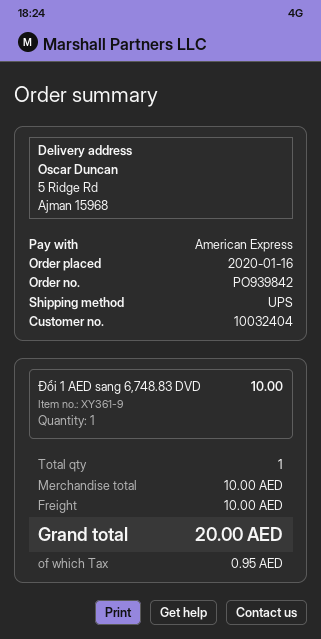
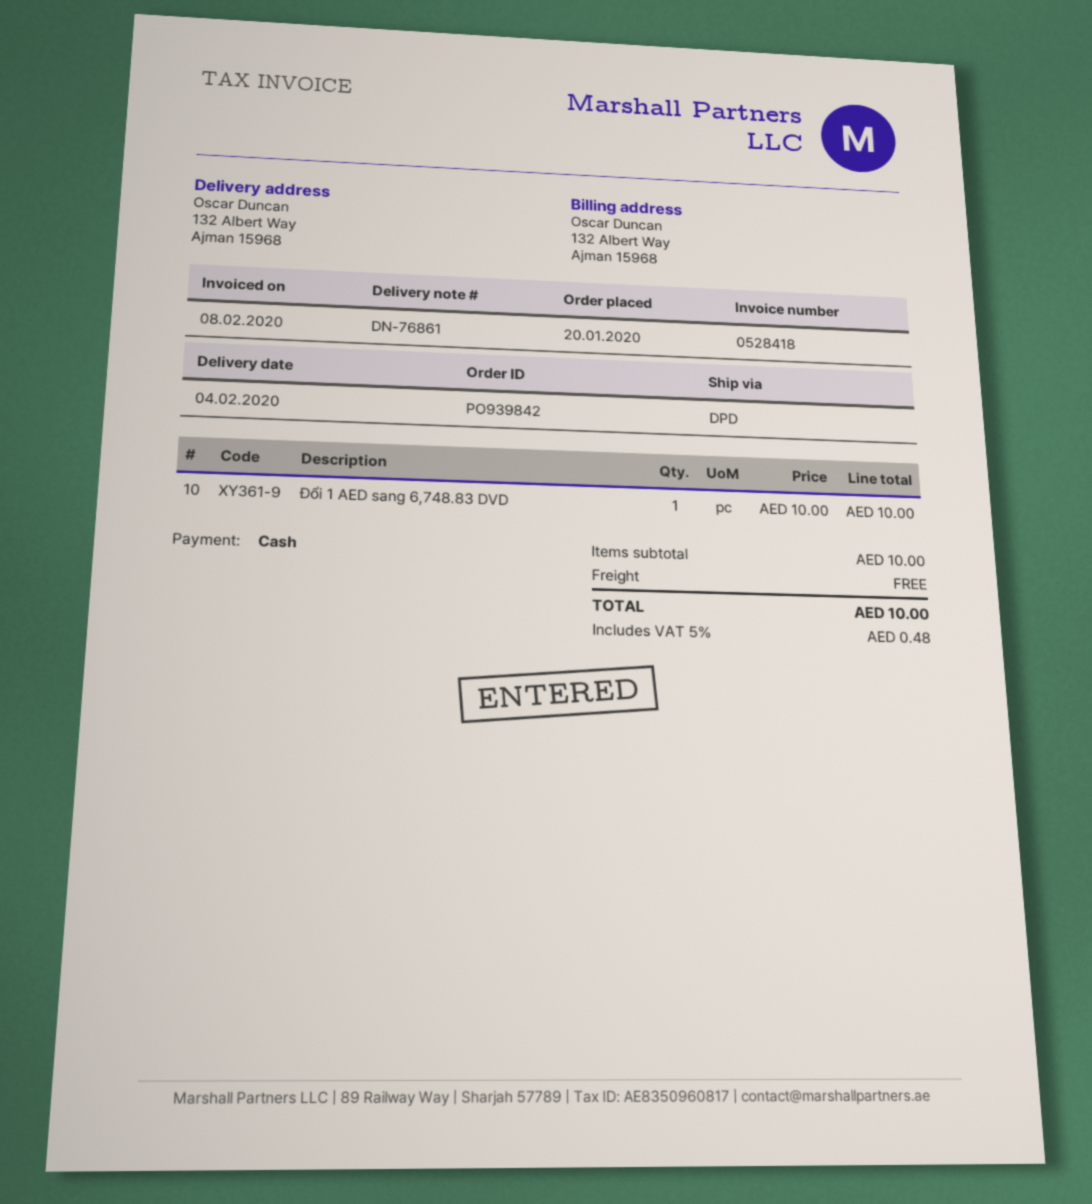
order date: 2020-01-16 -> 2020-01-20
payment method: American Express -> cash
shipping method: UPS -> DPD
ship to: 5 Ridge Rd, Ajman 15968 -> 132 Albert Way, Ajman 15968
shipping: 10.00 -> 0.00
tax: 0.95 -> 0.48
total: 20.00 -> 10.00

